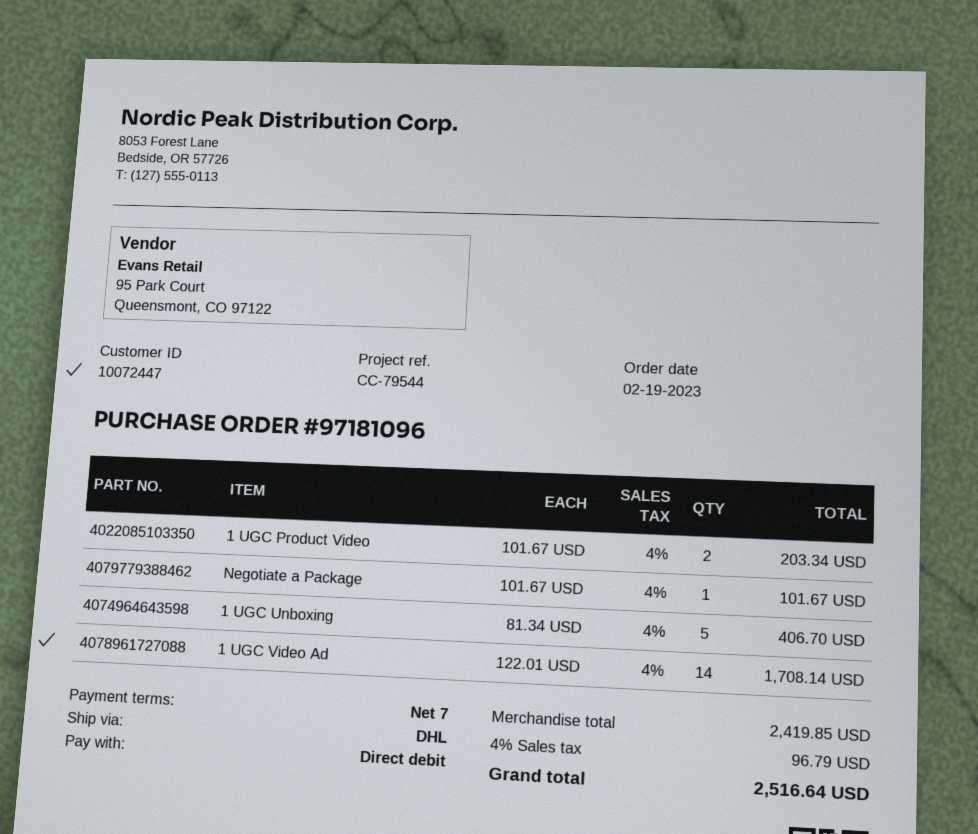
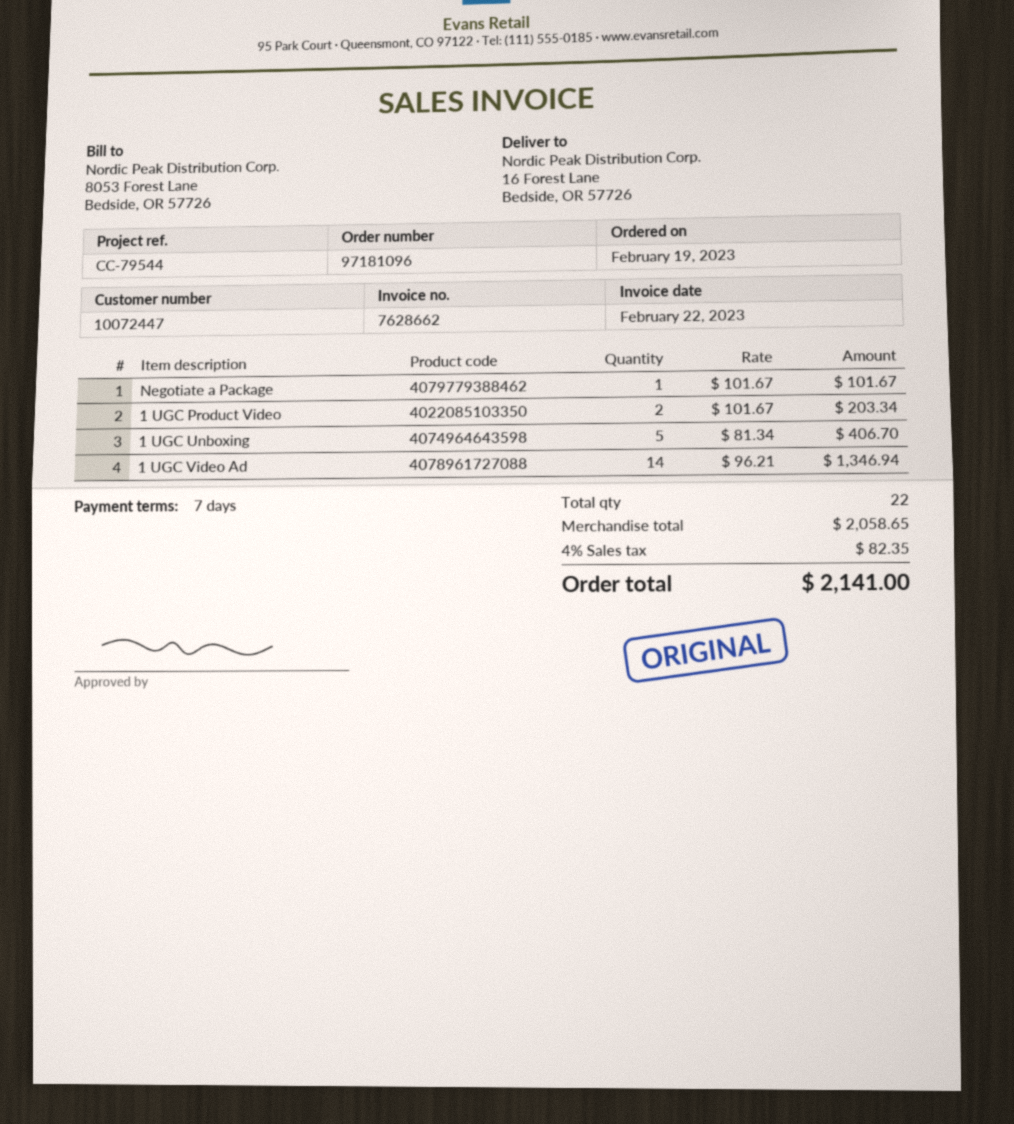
1 UGC Video Ad: 14 x 122.01 = 1708.14 -> 14 x 96.21 = 1346.94
subtotal: 2419.85 -> 2058.65
tax: 4% = 96.79 -> 4% = 82.35
total: 2516.64 -> 2141.00

